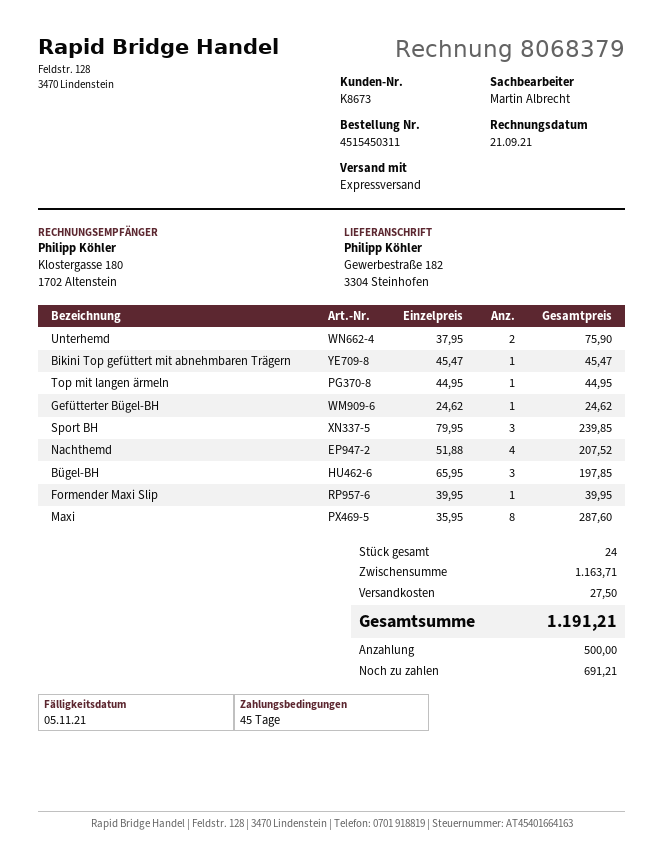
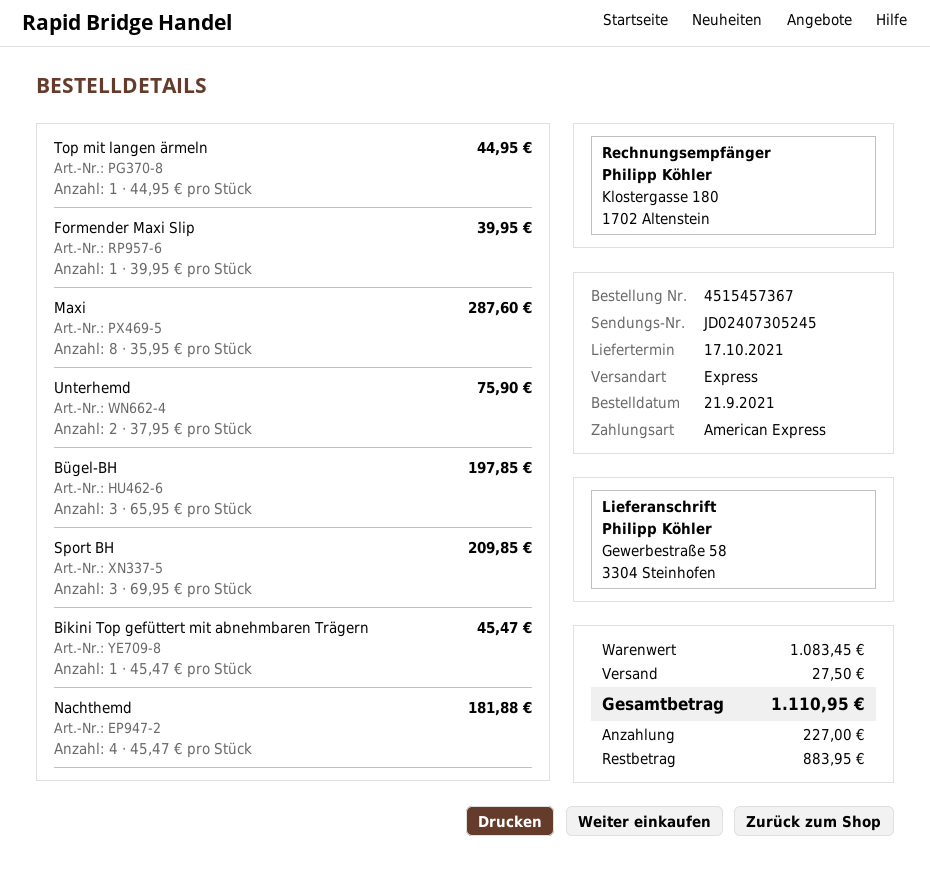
order number: 4515450311 -> 4515457367
ship to: Gewerbestraße 182, 3304 Steinhofen -> Gewerbestraße 58, 3304 Steinhofen
Gefütterter Bügel-BH: 1 x 24.62 = 24.62 -> none
Sport BH: 3 x 79.95 = 239.85 -> 3 x 69.95 = 209.85
Nachthemd: 4 x 51.88 = 207.52 -> 4 x 45.47 = 181.88
subtotal: 1163.71 -> 1083.45
total: 1191.21 -> 1110.95
deposit: 500.00 -> 227.00
balance: 691.21 -> 883.95

